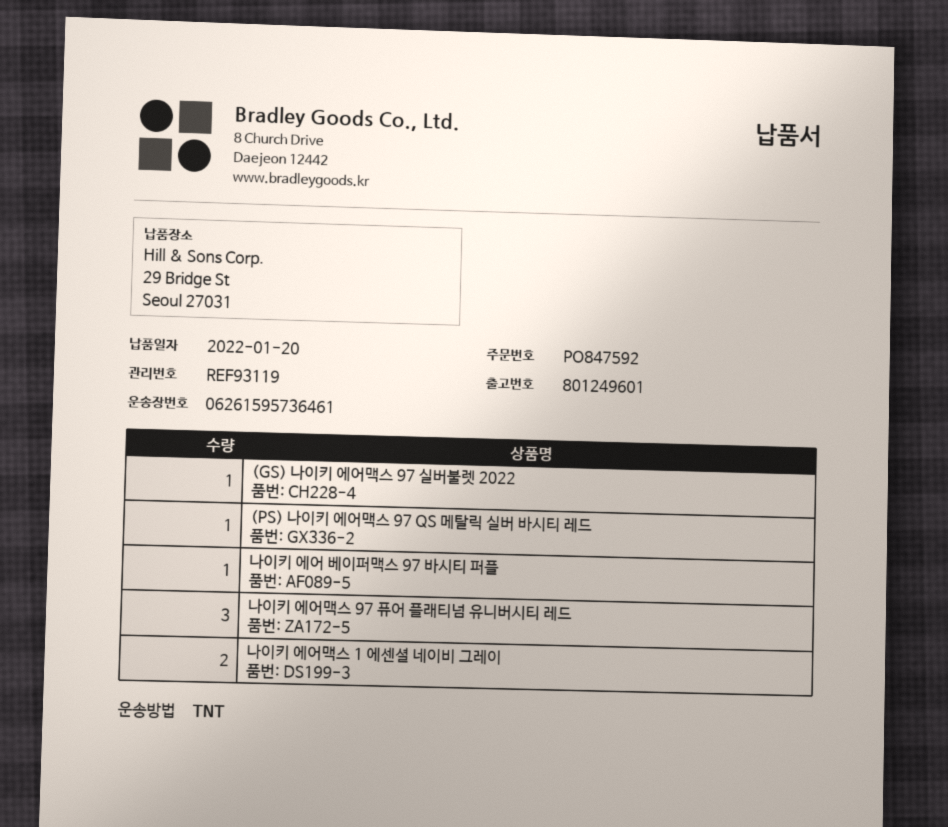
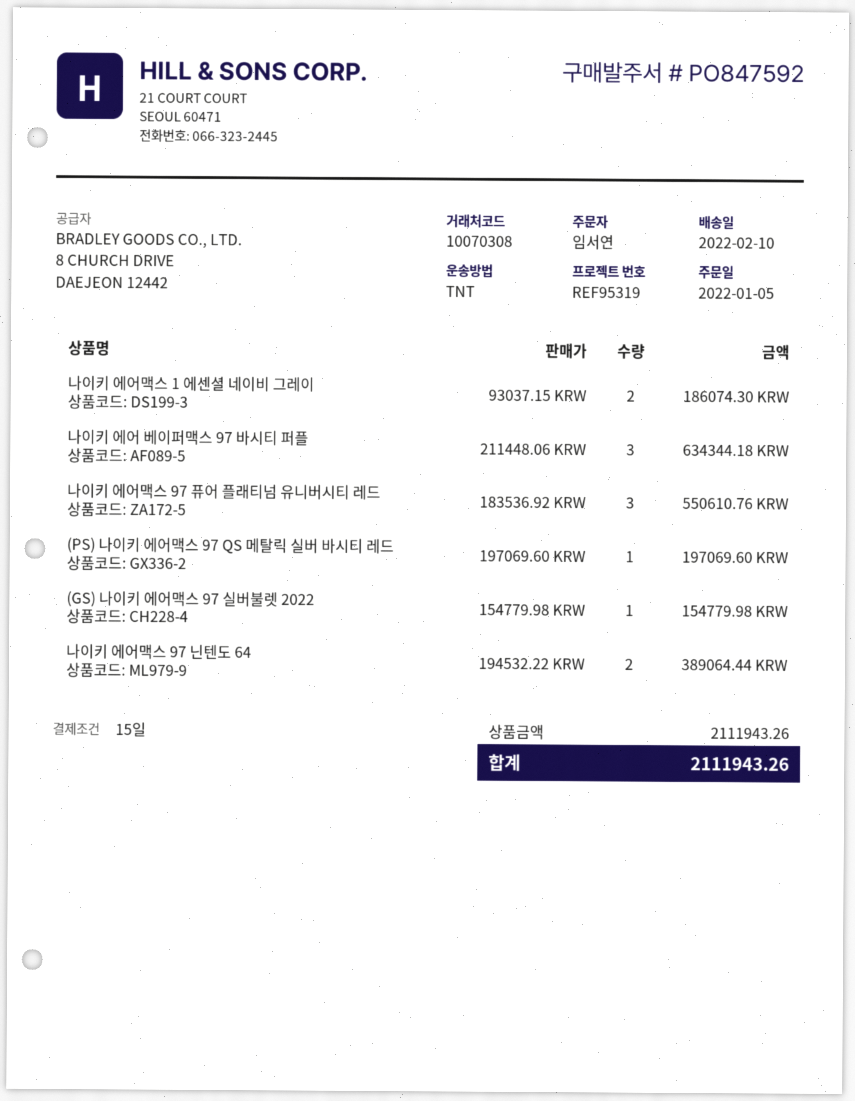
delivery date: 2022-01-20 -> 2022-02-10
reference: REF93119 -> REF95319
나이키 에어 베이퍼맥스 97 바시티 퍼플: 1 -> 3
나이키 에어맥스 97 닌텐도 64: none -> 2

